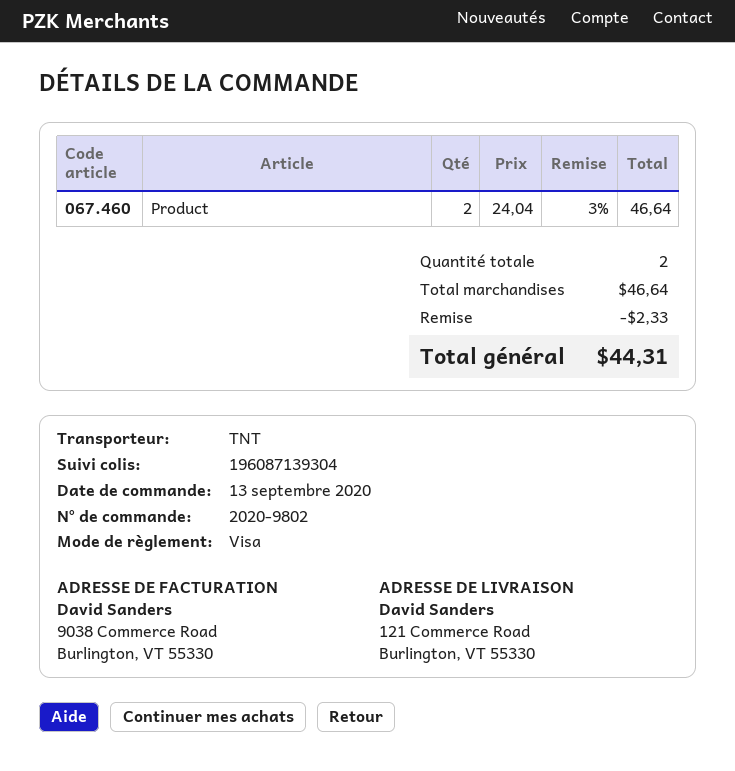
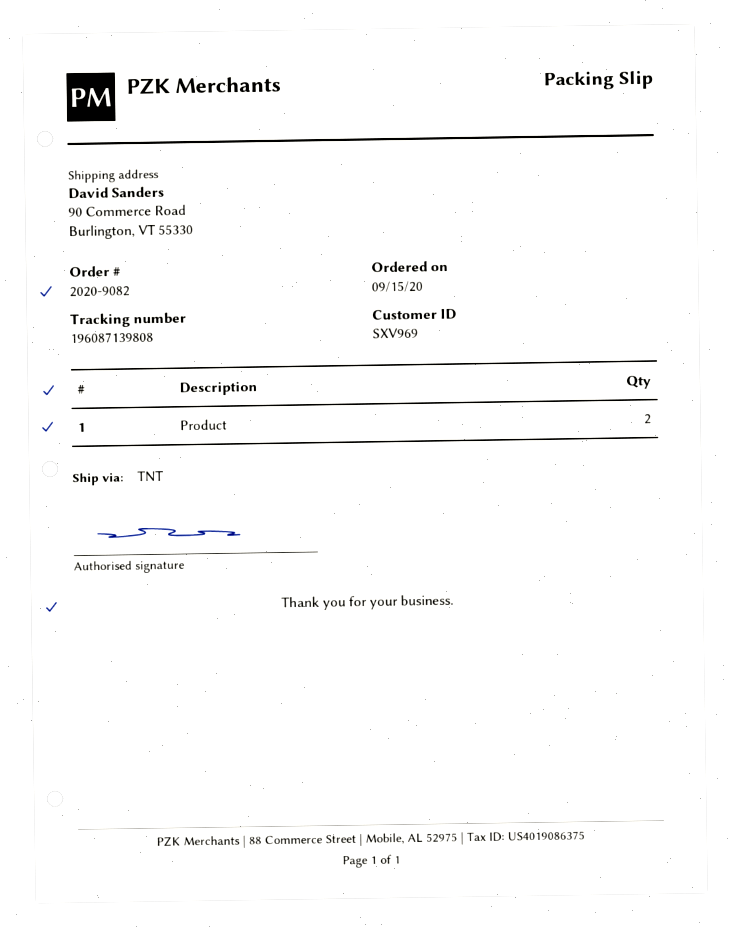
order number: 2020-9802 -> 2020-9082
order date: 2020-09-13 -> 2020-09-15
tracking number: 196087139304 -> 196087139808
ship to: 121 Commerce Road, Burlington, VT 55330 -> 90 Commerce Road, Burlington, VT 55330

